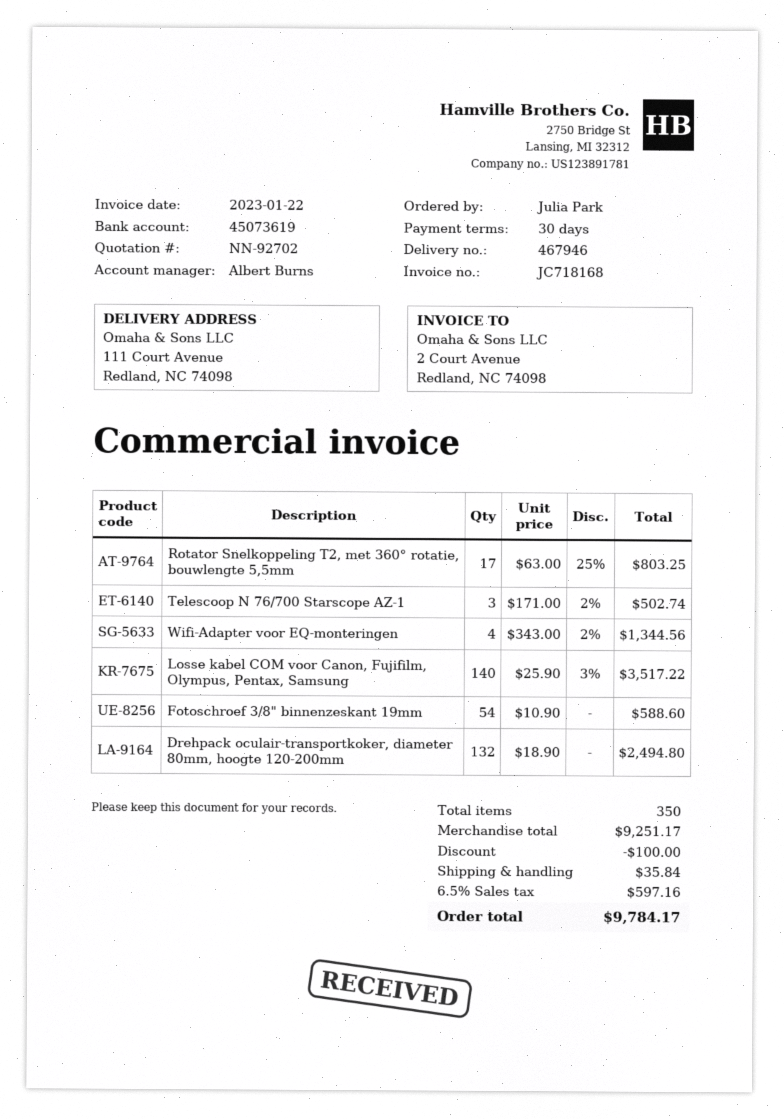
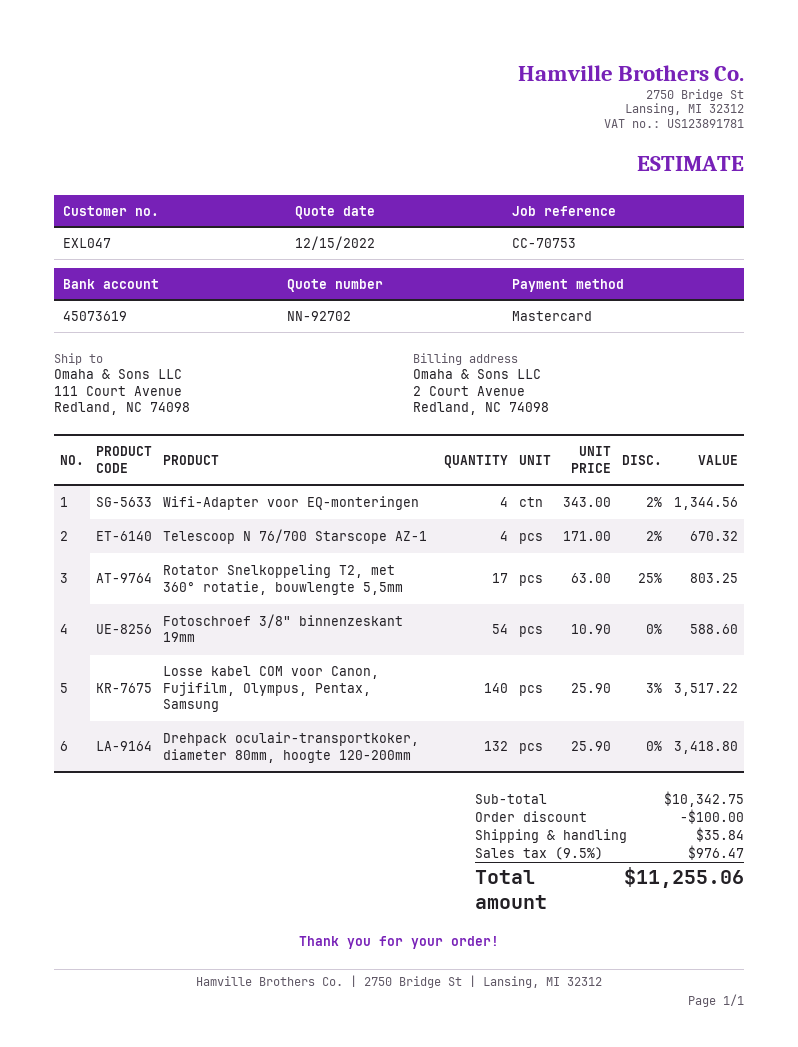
Telescoop N 76/700 Starscope AZ-1: 3 x 171.00 - 2% = 502.74 -> 4 x 171.00 - 2% = 670.32
Drehpack oculair-transportkoker, diameter 80mm, hoogte 120-200mm: 132 x 18.90 = 2494.80 -> 132 x 25.90 = 3418.80
subtotal: 9251.17 -> 10342.75
tax: 6.5% = 597.16 -> 9.5% = 976.47
total: 9784.17 -> 11255.06

